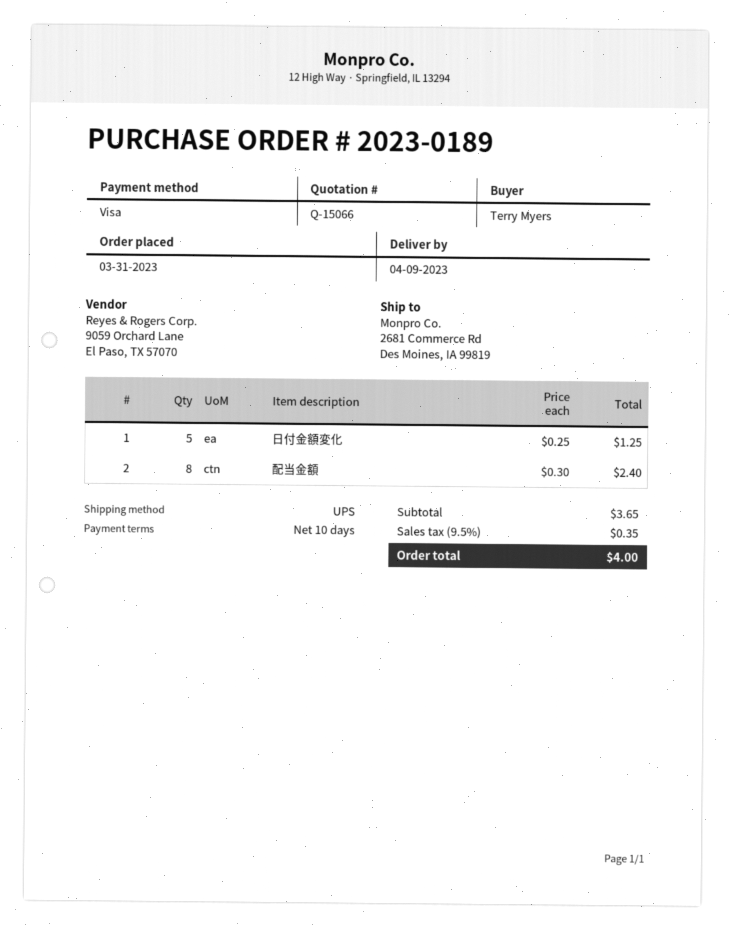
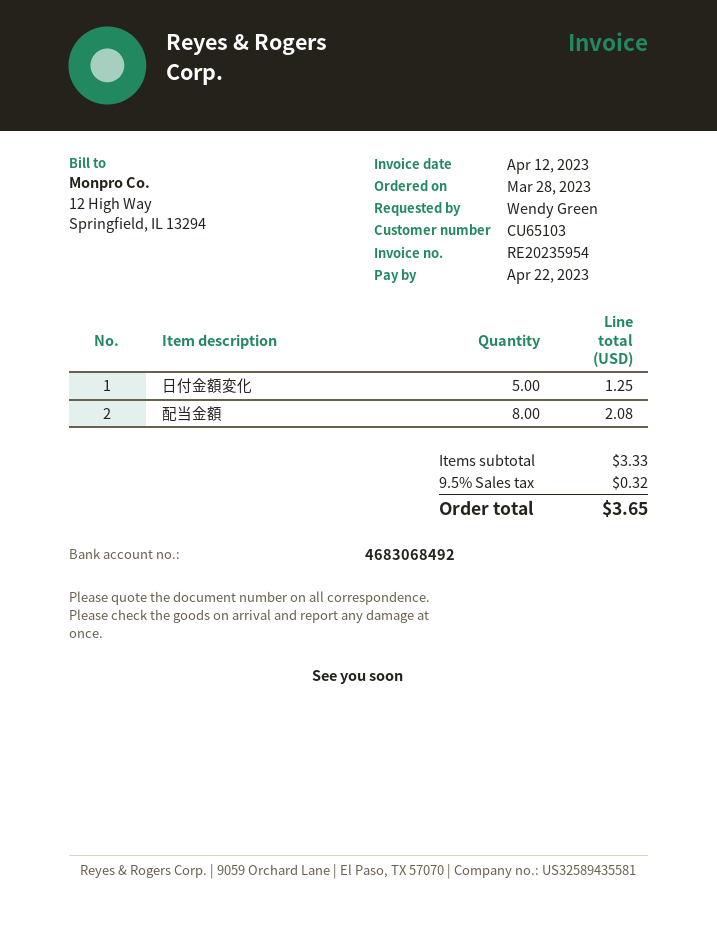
order date: 2023-03-31 -> 2023-03-28
ordered by: Terry Myers -> Wendy Green
配当金額: 8 for 2.40 -> 8 for 2.08
subtotal: 3.65 -> 3.33
tax: 9.5% = 0.35 -> 9.5% = 0.32
total: 4.00 -> 3.65

